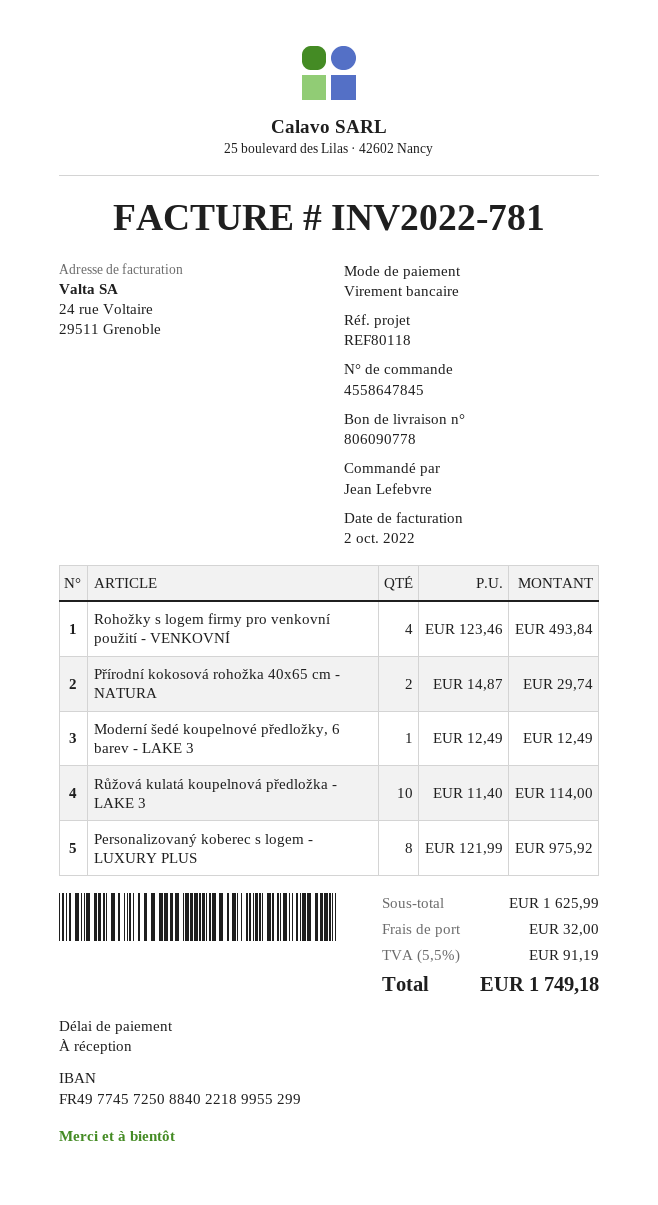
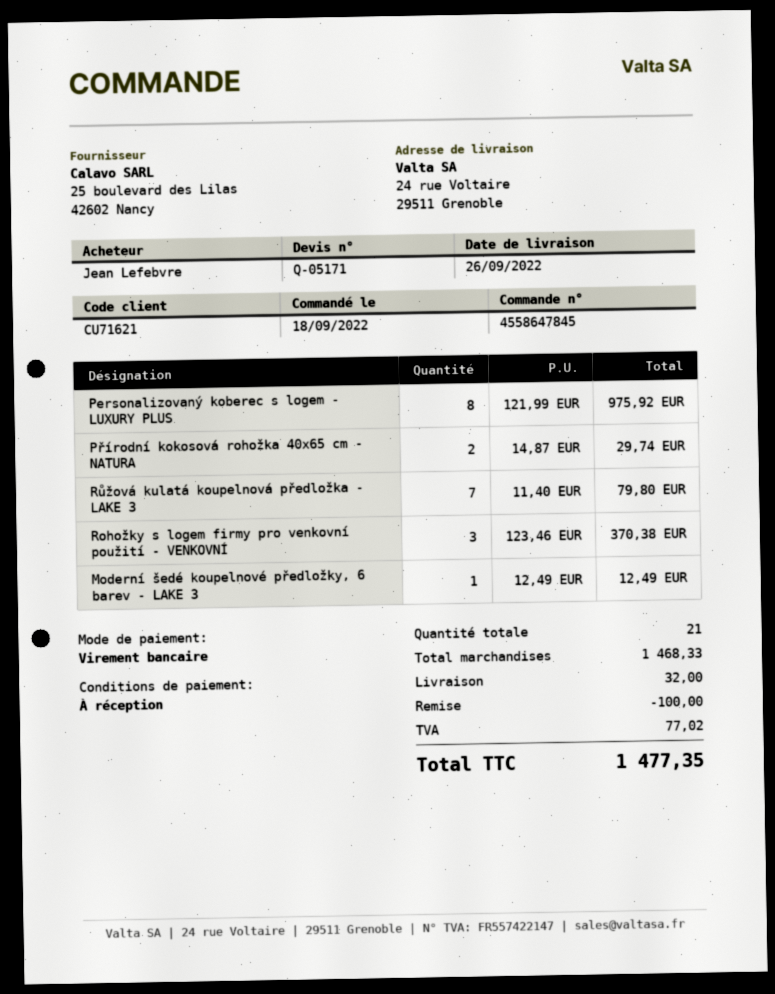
Rohožky s logem firmy pro venkovní použití - VENKOVNÍ: 4 x 123.46 = 493.84 -> 3 x 123.46 = 370.38
Růžová kulatá koupelnová předložka - LAKE 3: 10 x 11.40 = 114.00 -> 7 x 11.40 = 79.80
subtotal: 1625.99 -> 1468.33
discount: none -> 100.00
tax: 91.19 -> 77.02
total: 1749.18 -> 1477.35

